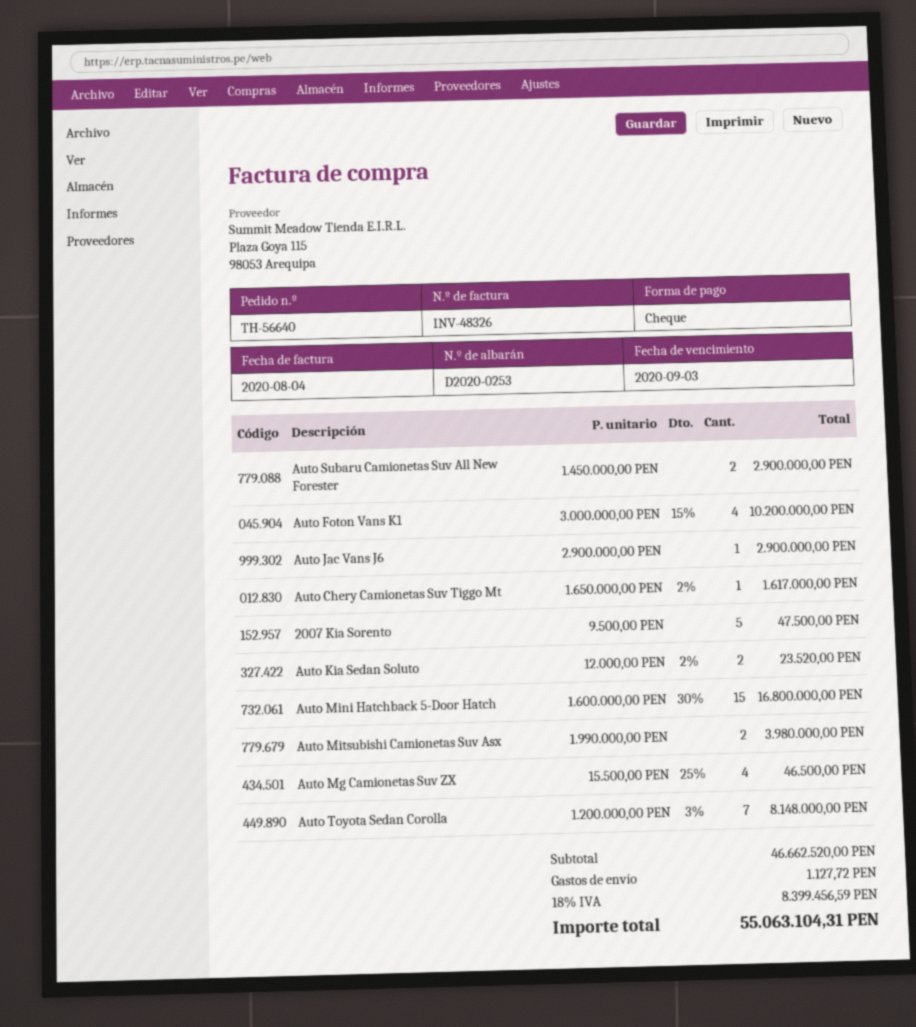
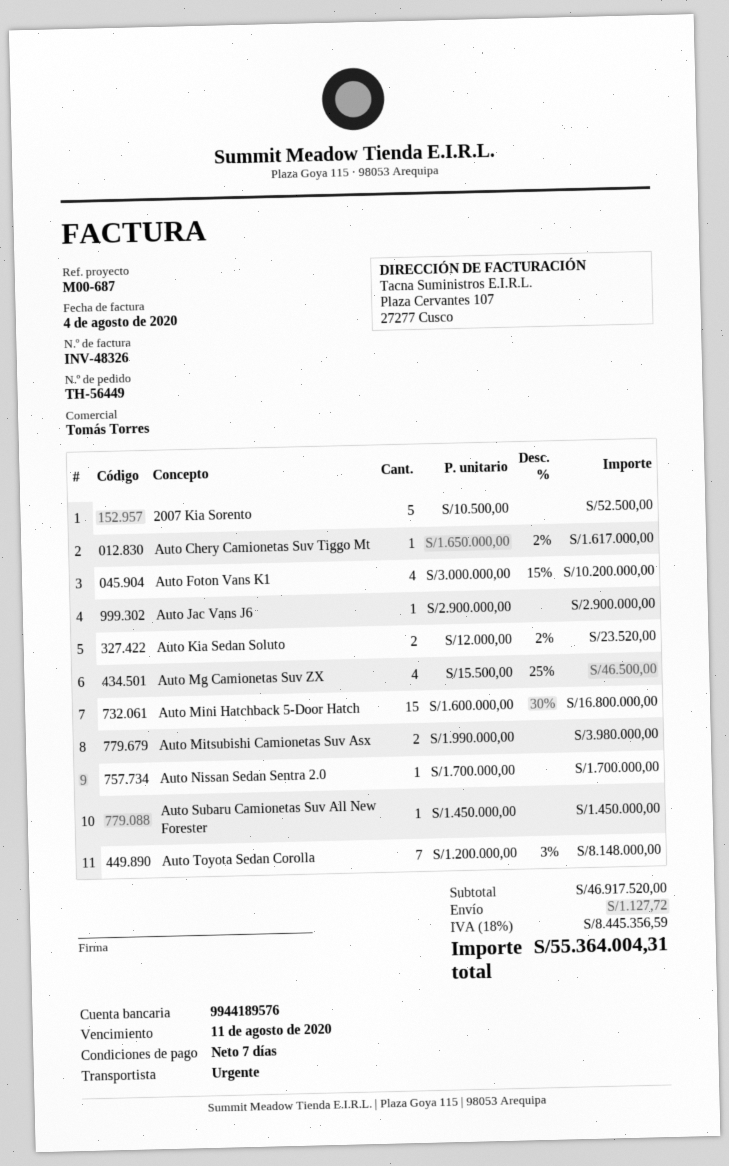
order number: TH-56640 -> TH-56449
due date: 2020-09-03 -> 2020-08-11
Auto Subaru Camionetas Suv All New Forester: 2 x 1450000.00 = 2900000.00 -> 1 x 1450000.00 = 1450000.00
2007 Kia Sorento: 5 x 9500.00 = 47500.00 -> 5 x 10500.00 = 52500.00
Auto Nissan Sedan Sentra 2.0: none -> 1 x 1700000.00 = 1700000.00
subtotal: 46662520.00 -> 46917520.00
tax: 18% = 8399456.59 -> 18% = 8445356.59
total: 55063104.31 -> 55364004.31

